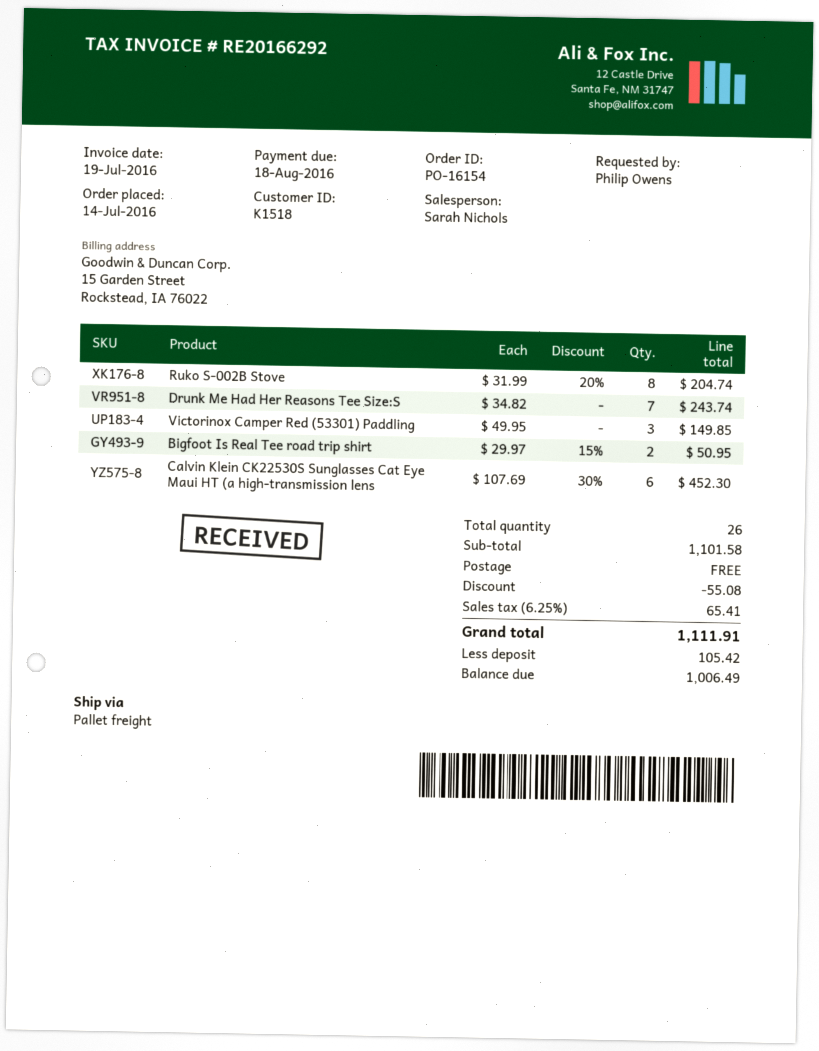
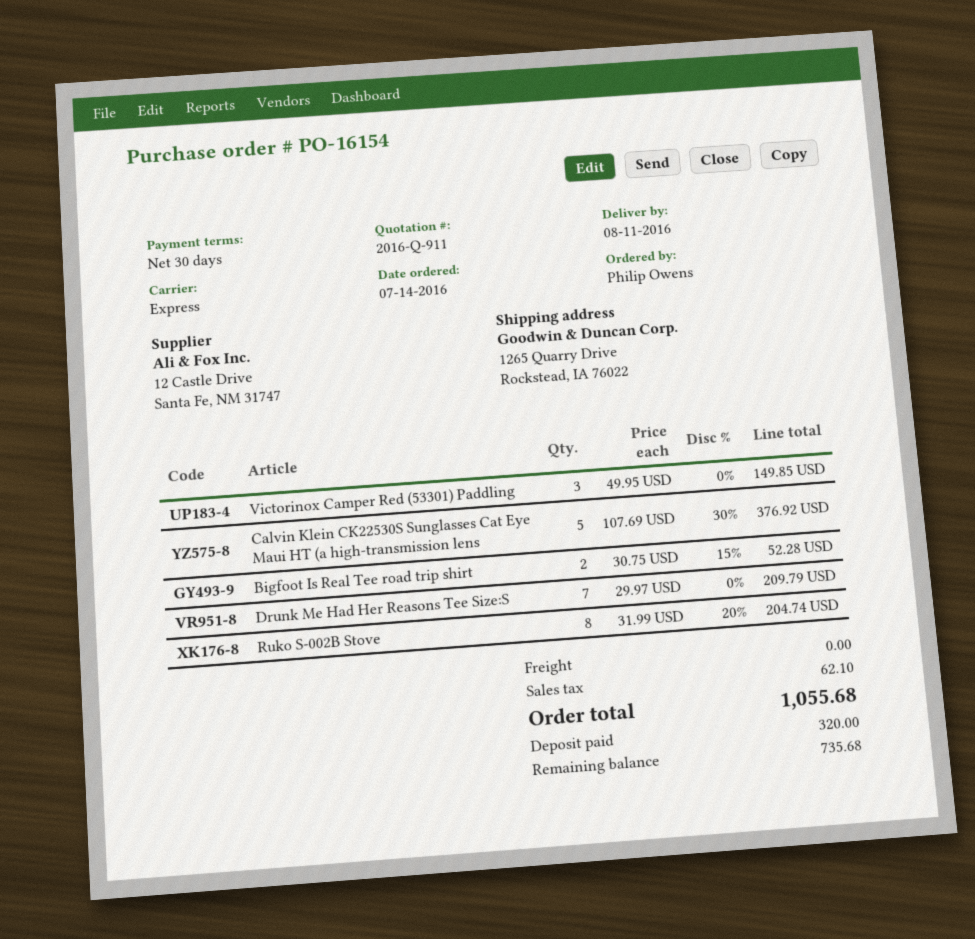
shipping method: pallet freight -> express
Drunk Me Had Her Reasons Tee Size:S: 7 x 34.82 = 243.74 -> 7 x 29.97 = 209.79
Bigfoot Is Real Tee road trip shirt: 2 x 29.97 - 15% = 50.95 -> 2 x 30.75 - 15% = 52.28
Calvin Klein CK22530S Sunglasses Cat Eye Maui HT (a high-transmission lens: 6 x 107.69 - 30% = 452.30 -> 5 x 107.69 - 30% = 376.92
discount: 55.08 -> none
tax: 65.41 -> 62.10
total: 1111.91 -> 1055.68
deposit: 105.42 -> 320.00
balance: 1006.49 -> 735.68

